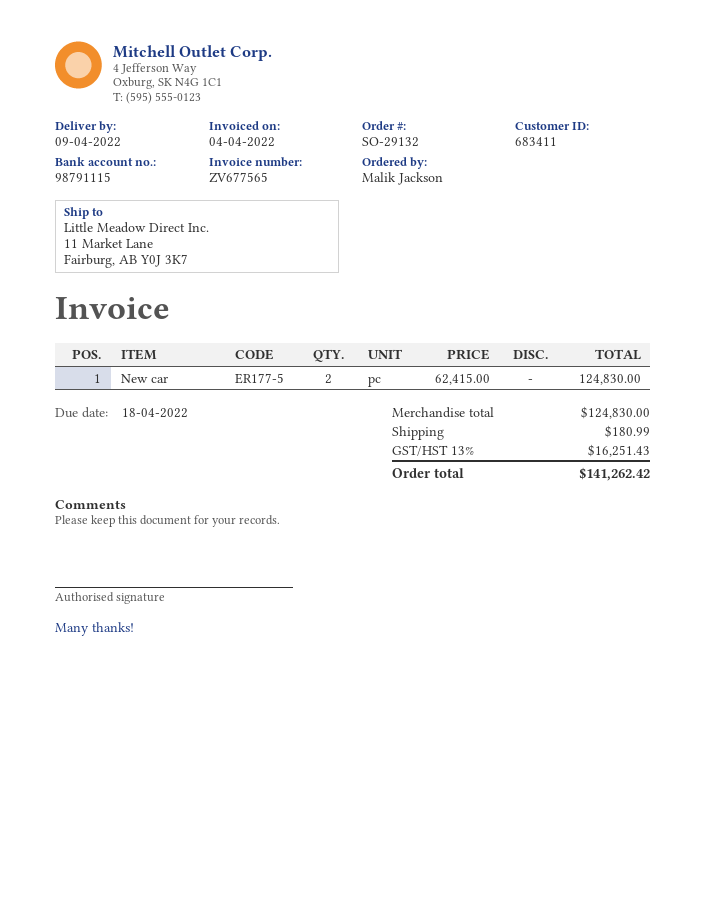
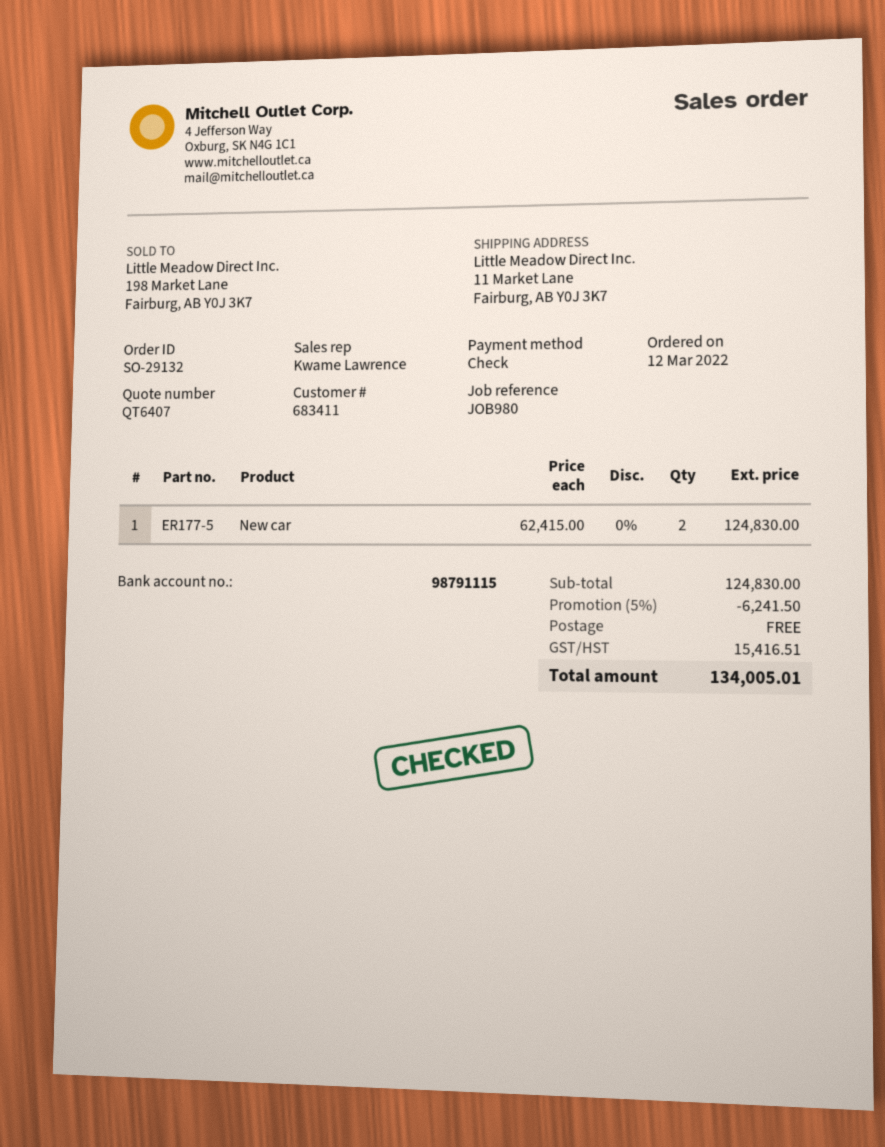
discount: none -> 5% = 6241.50
shipping: 180.99 -> 0.00
tax: 16251.43 -> 15416.51
total: 141262.42 -> 134005.01

